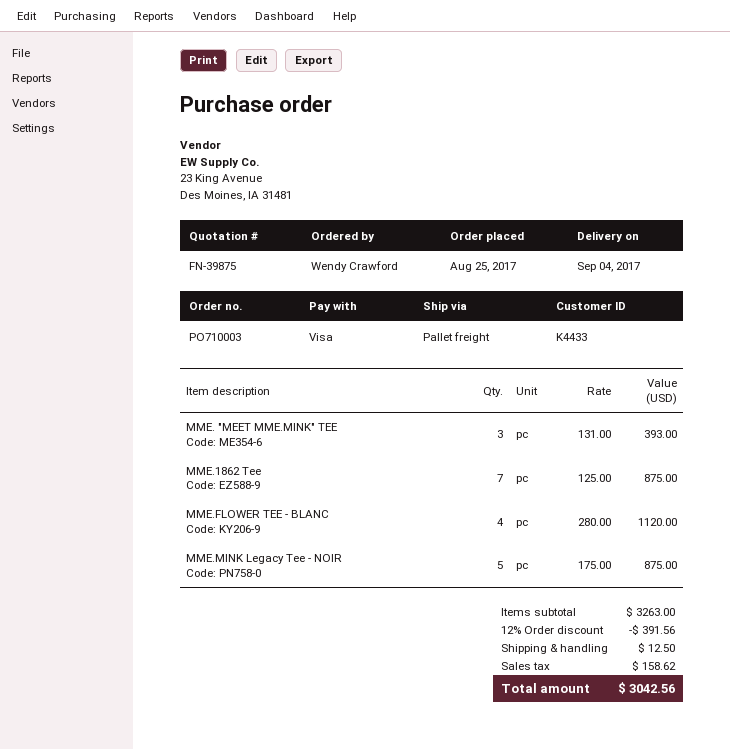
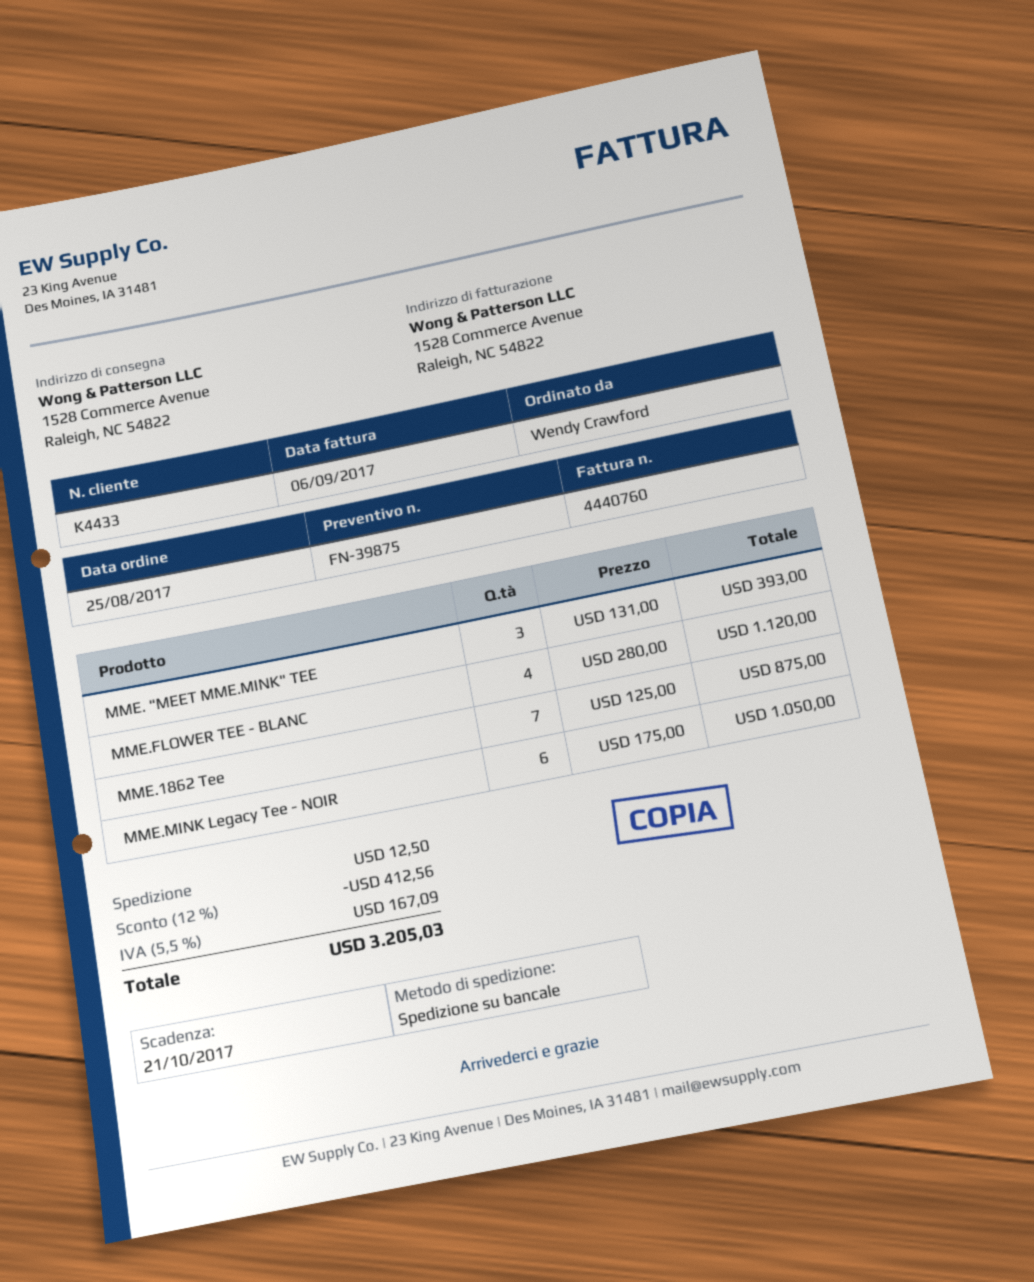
MME.MINK Legacy Tee - NOIR: 5 x 175.00 = 875.00 -> 6 x 175.00 = 1050.00
discount: 12% = 391.56 -> 12% = 412.56
tax: 158.62 -> 167.09
total: 3042.56 -> 3205.03

